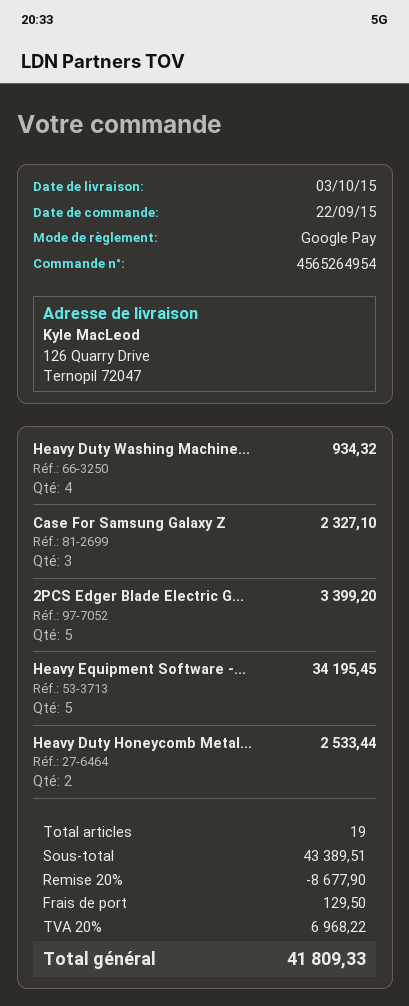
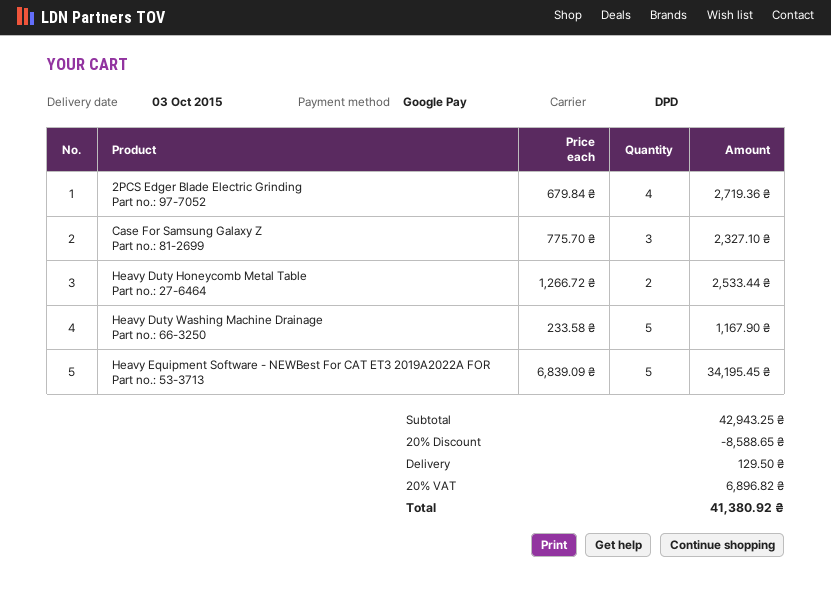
Heavy Duty Washing Machine...: 4 for 934.32 -> 5 for 1167.90
2PCS Edger Blade Electric G...: 5 for 3399.20 -> 4 for 2719.36
subtotal: 43389.51 -> 42943.25
discount: 20% = 8677.90 -> 20% = 8588.65
tax: 20% = 6968.22 -> 20% = 6896.82
total: 41809.33 -> 41380.92

